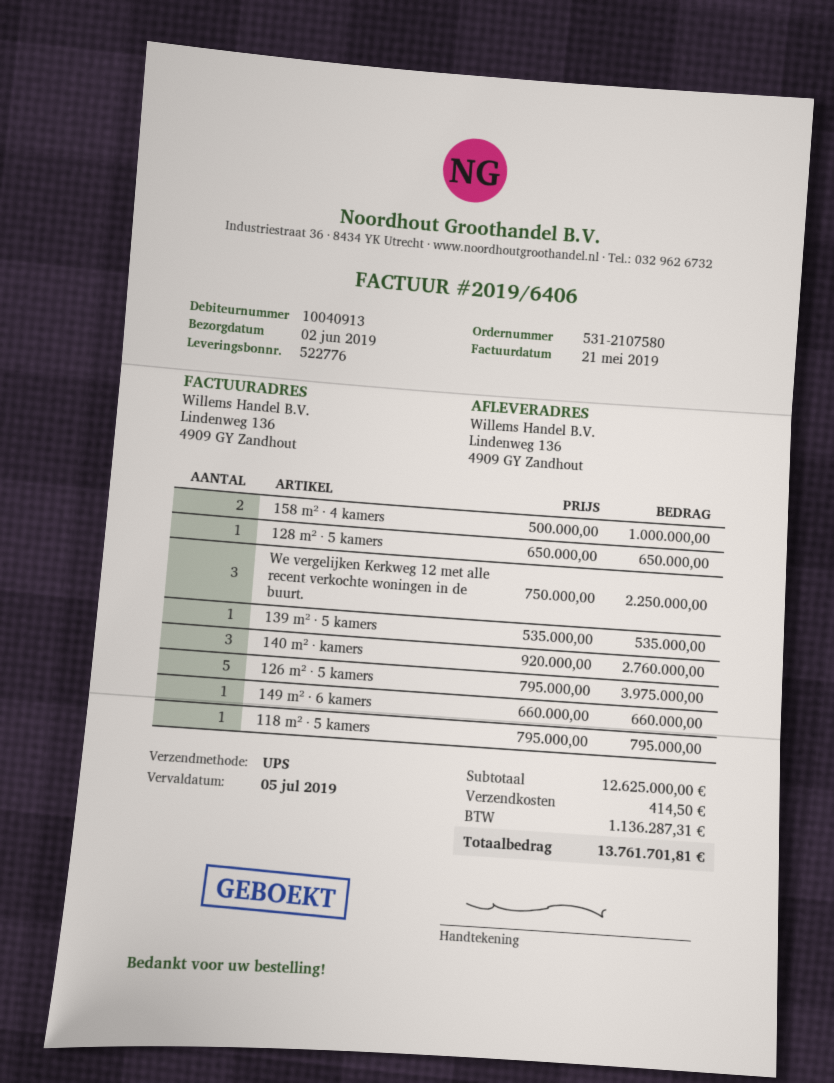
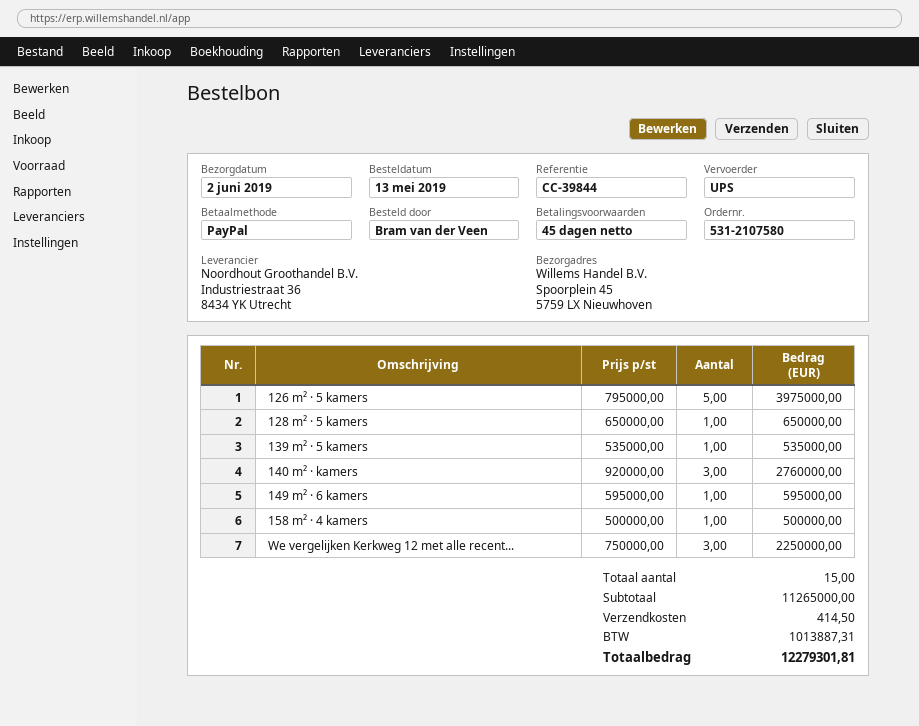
ship to: Lindenweg 136, 4909 GY Zandhout -> Spoorplein 45, 5759 LX Nieuwhoven
158 m² · 4 kamers: 2 x 500000.00 = 1000000.00 -> 1 x 500000.00 = 500000.00
149 m² · 6 kamers: 1 x 660000.00 = 660000.00 -> 1 x 595000.00 = 595000.00
118 m² · 5 kamers: 1 x 795000.00 = 795000.00 -> none
subtotal: 12625000.00 -> 11265000.00
tax: 1136287.31 -> 1013887.31
total: 13761701.81 -> 12279301.81

